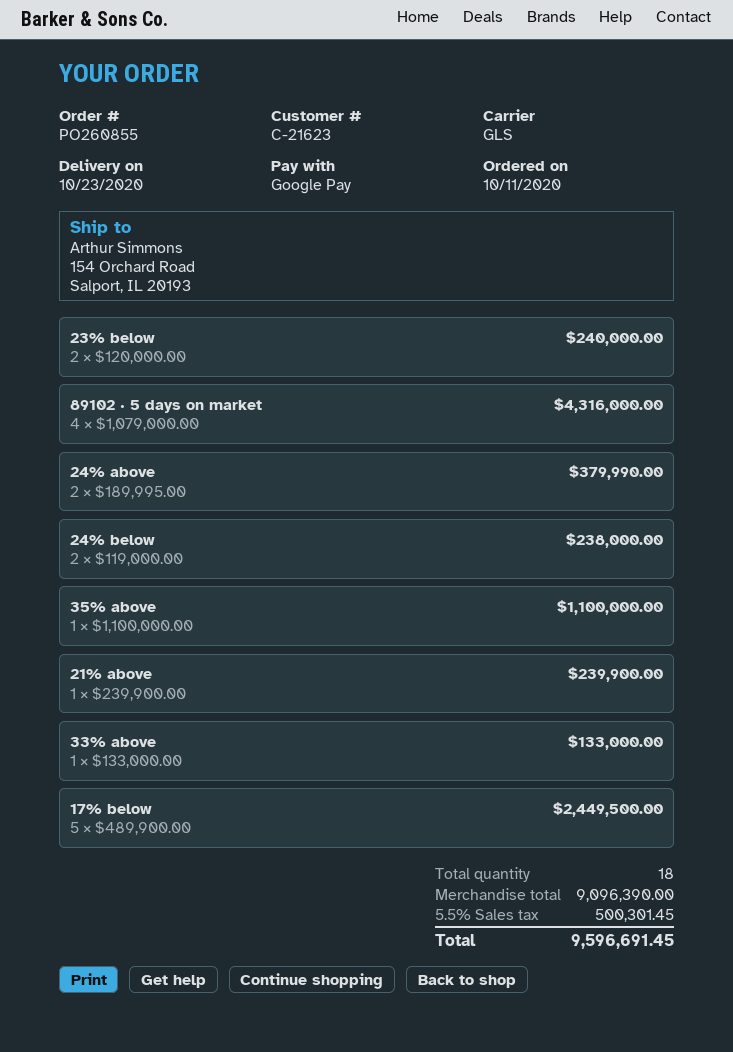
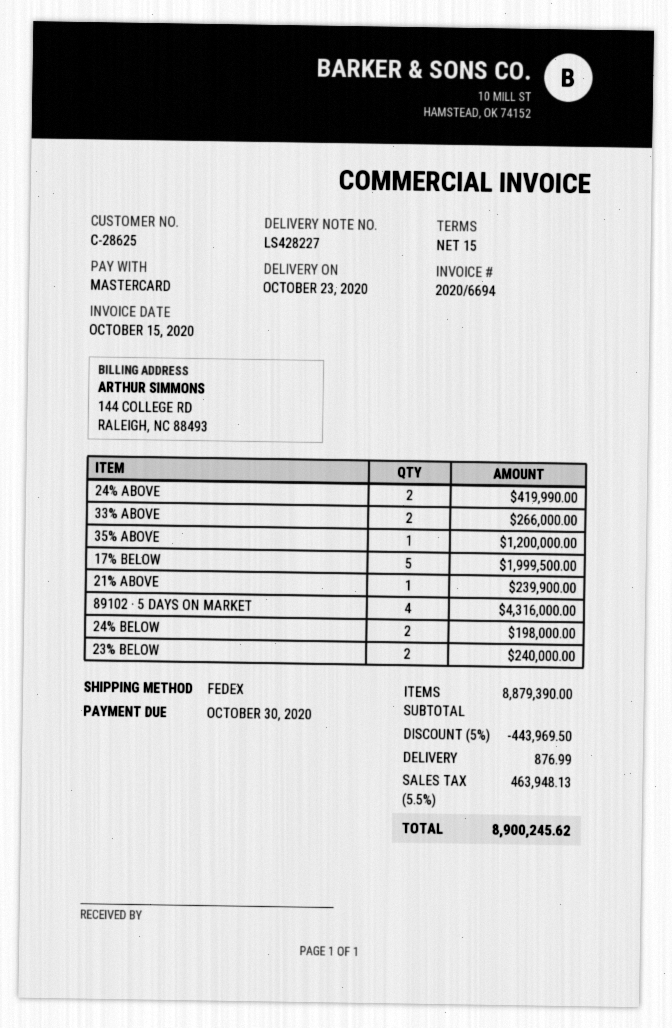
customer number: C-21623 -> C-28625
payment method: Google Pay -> Mastercard
shipping method: GLS -> FedEx
24% above: 2 for 379990.00 -> 2 for 419990.00
24% below: 2 for 238000.00 -> 2 for 198000.00
35% above: 1 for 1100000.00 -> 1 for 1200000.00
33% above: 1 for 133000.00 -> 2 for 266000.00
17% below: 5 for 2449500.00 -> 5 for 1999500.00
subtotal: 9096390.00 -> 8879390.00
discount: none -> 5% = 443969.50
shipping: none -> 876.99
tax: 5.5% = 500301.45 -> 5.5% = 463948.13
total: 9596691.45 -> 8900245.62

